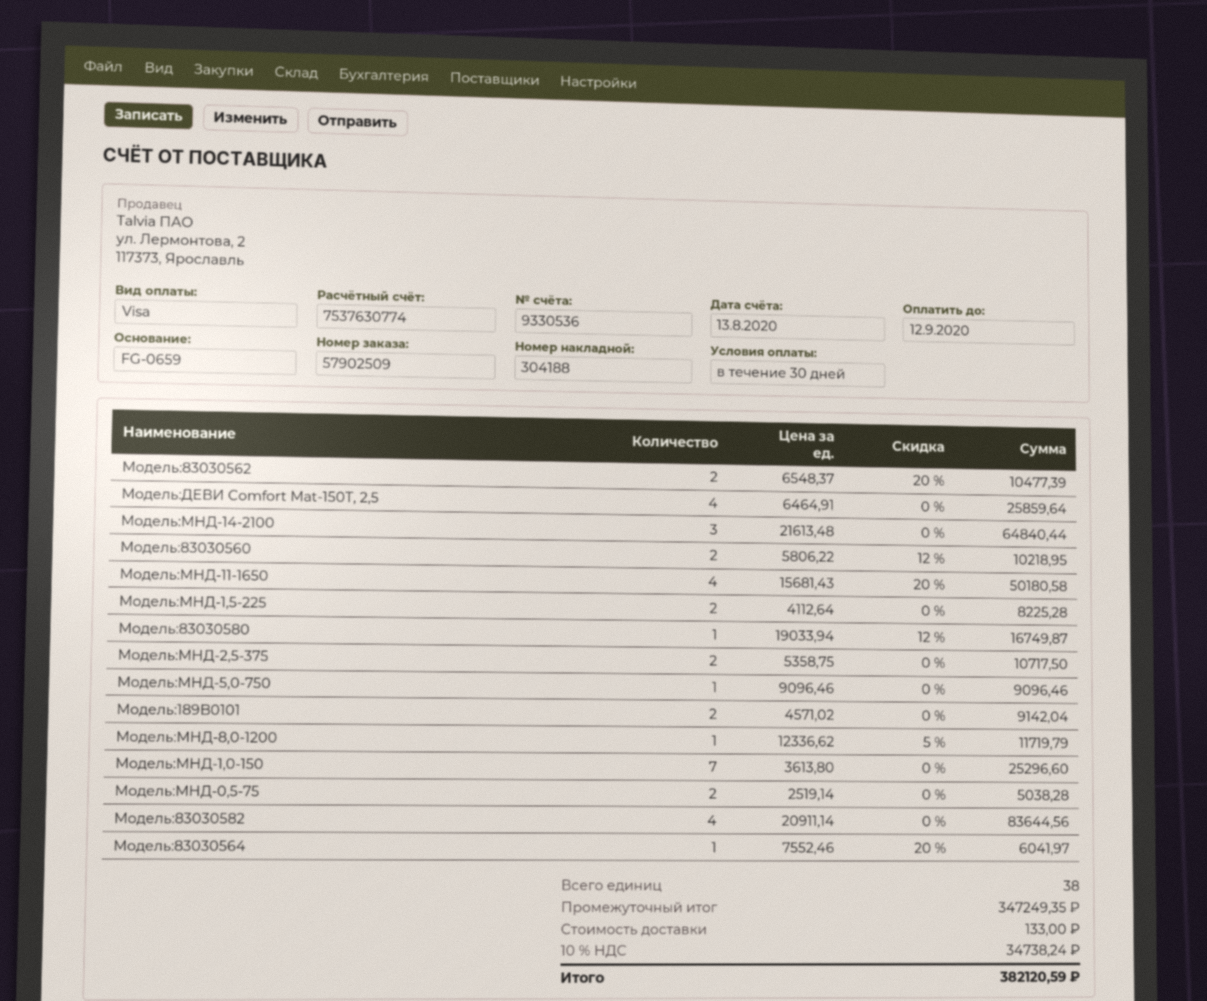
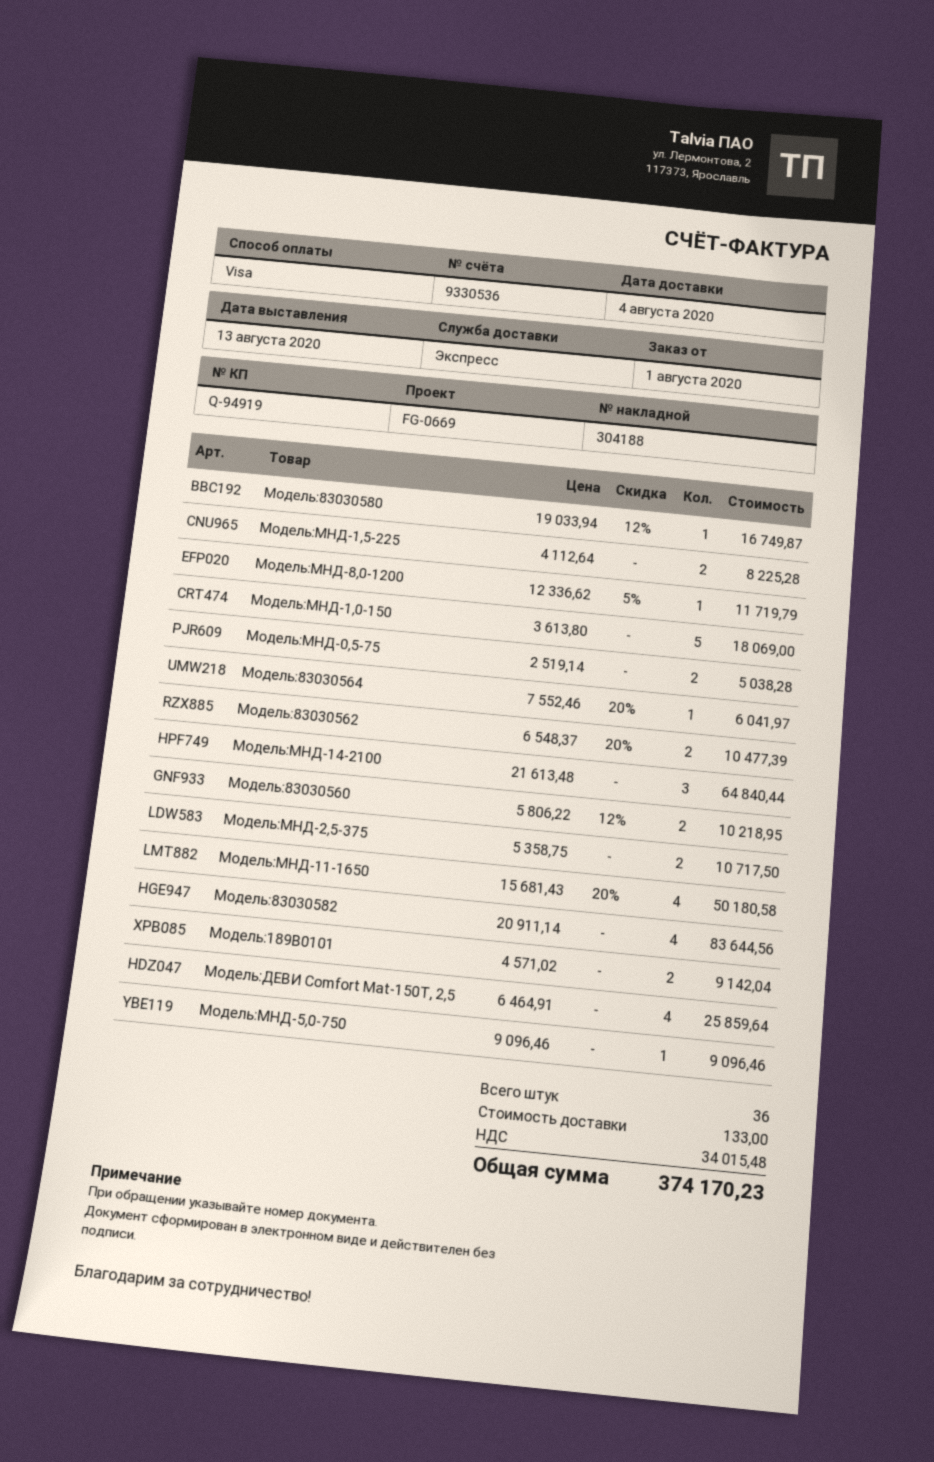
reference: FG-0659 -> FG-0669
Модель:МНД-1,0-150: 7 x 3613.80 = 25296.60 -> 5 x 3613.80 = 18069.00
total quantity: 38 -> 36
tax: 34738.24 -> 34015.48
total: 382120.59 -> 374170.23

